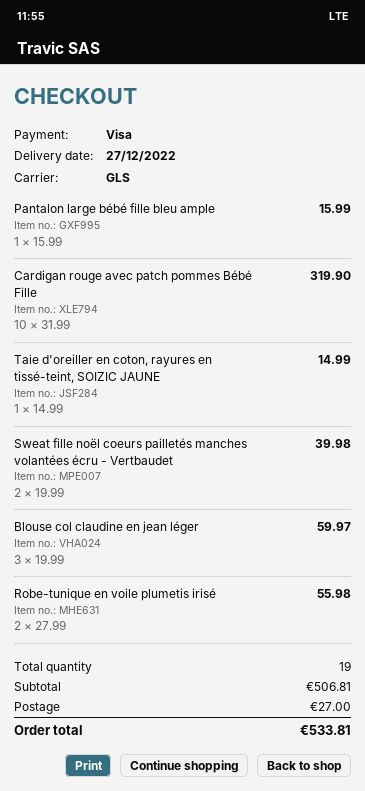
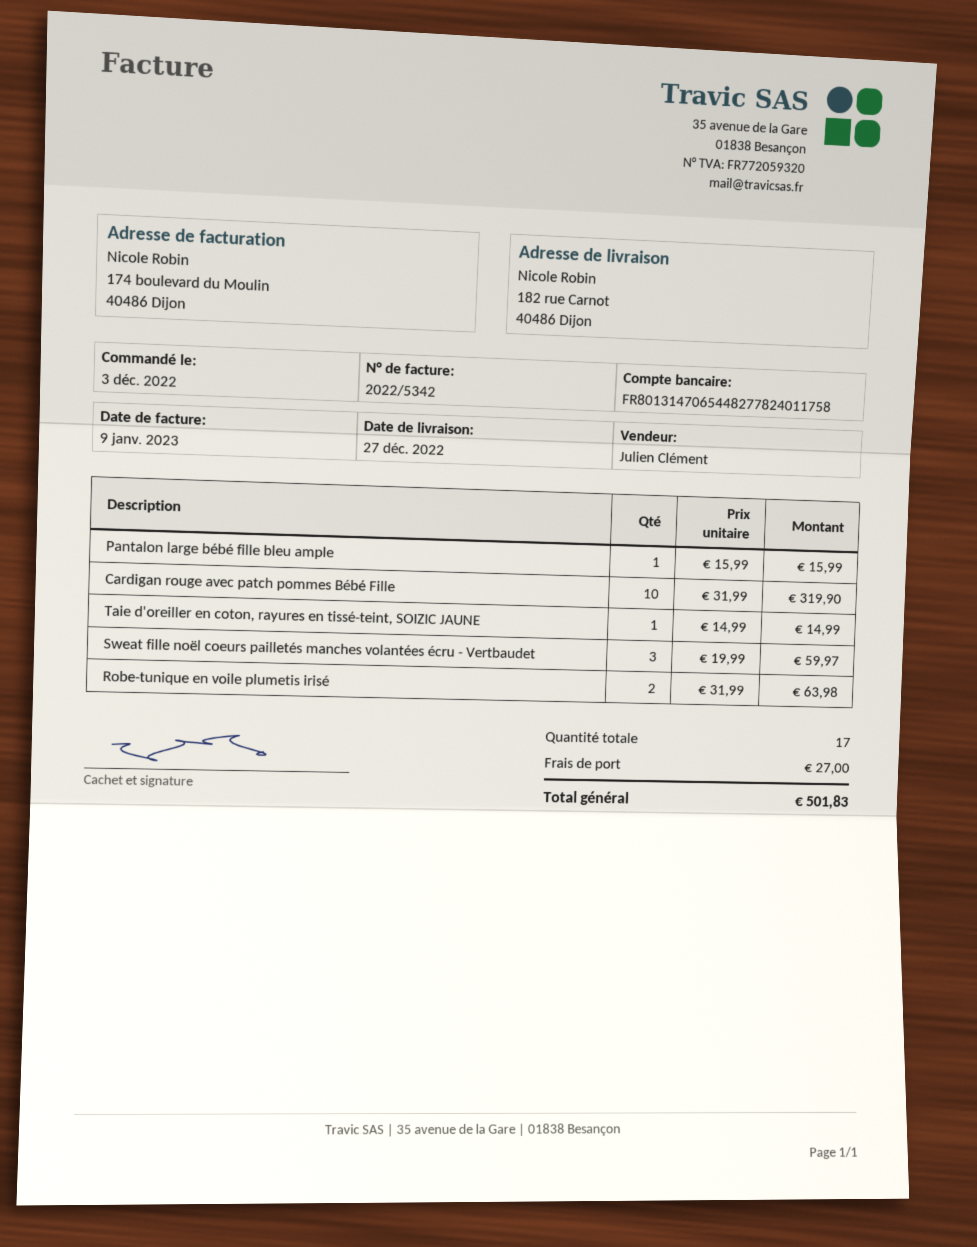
Sweat fille noël coeurs pailletés manches volantées écru - Vertbaudet: 2 x 19.99 = 39.98 -> 3 x 19.99 = 59.97
Blouse col claudine en jean léger: 3 x 19.99 = 59.97 -> none
Robe-tunique en voile plumetis irisé: 2 x 27.99 = 55.98 -> 2 x 31.99 = 63.98
total quantity: 19 -> 17
total: 533.81 -> 501.83

